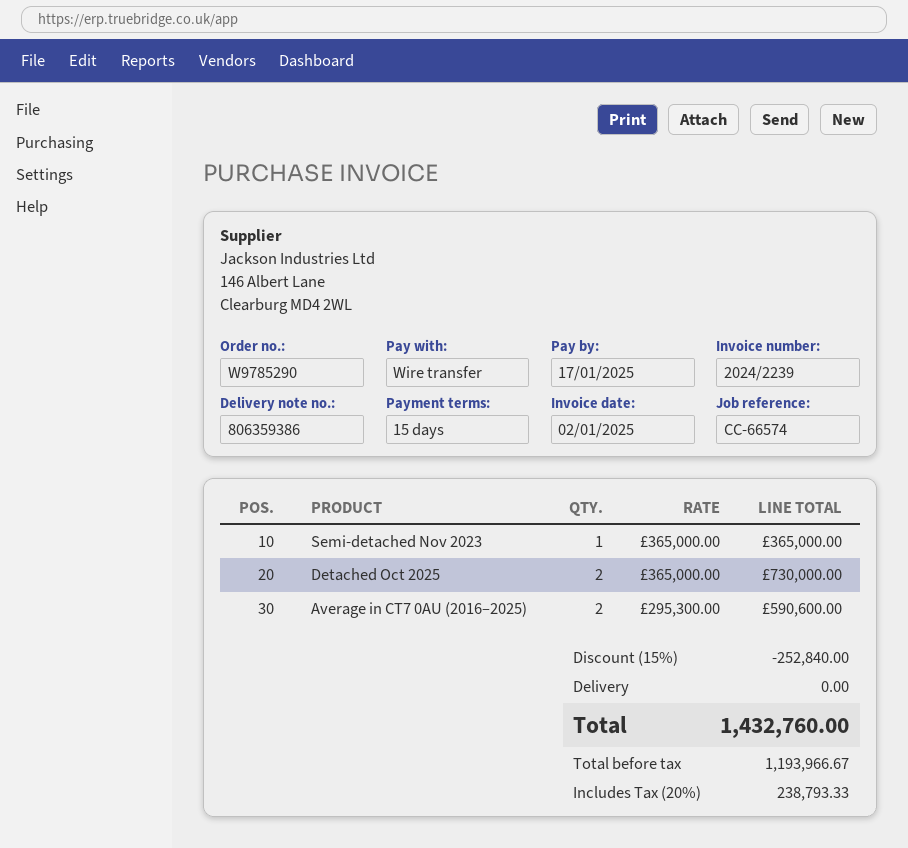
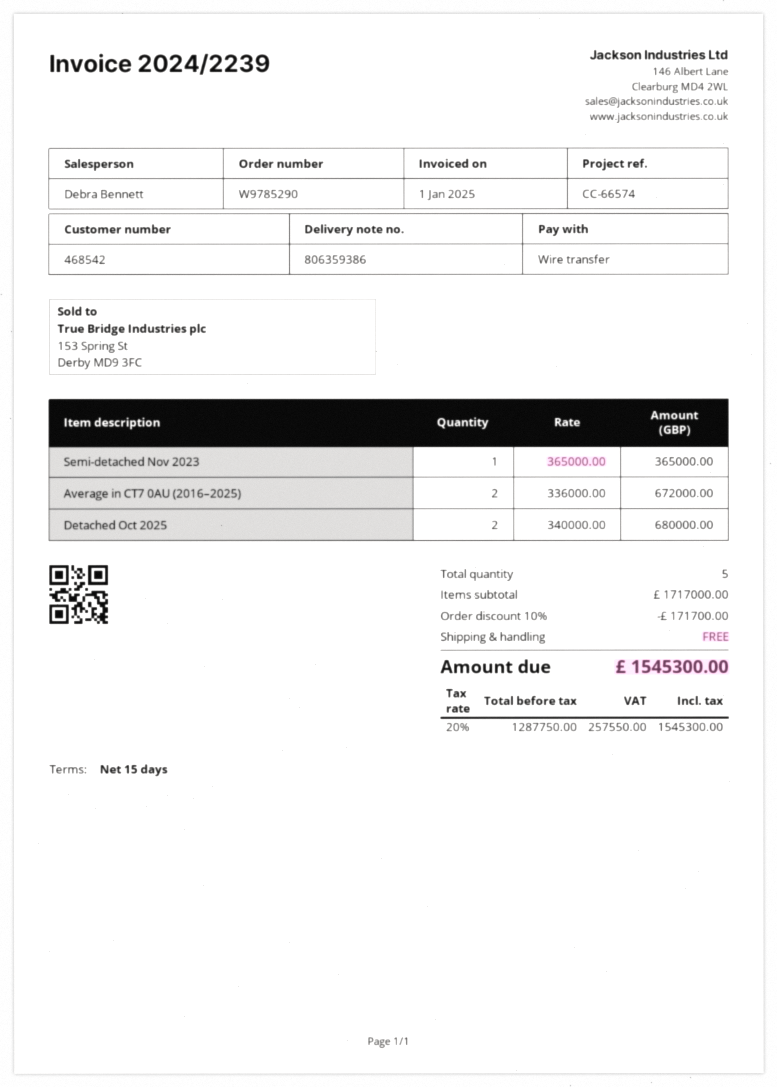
invoice date: 2025-01-02 -> 2025-01-01
Detached Oct 2025: 2 x 365000.00 = 730000.00 -> 2 x 340000.00 = 680000.00
Average in CT7 0AU (2016–2025): 2 x 295300.00 = 590600.00 -> 2 x 336000.00 = 672000.00
discount: 15% = 252840.00 -> 10% = 171700.00
net: 1193966.67 -> 1287750.00
tax: 20% = 238793.33 -> 20% = 257550.00
total: 1432760.00 -> 1545300.00

